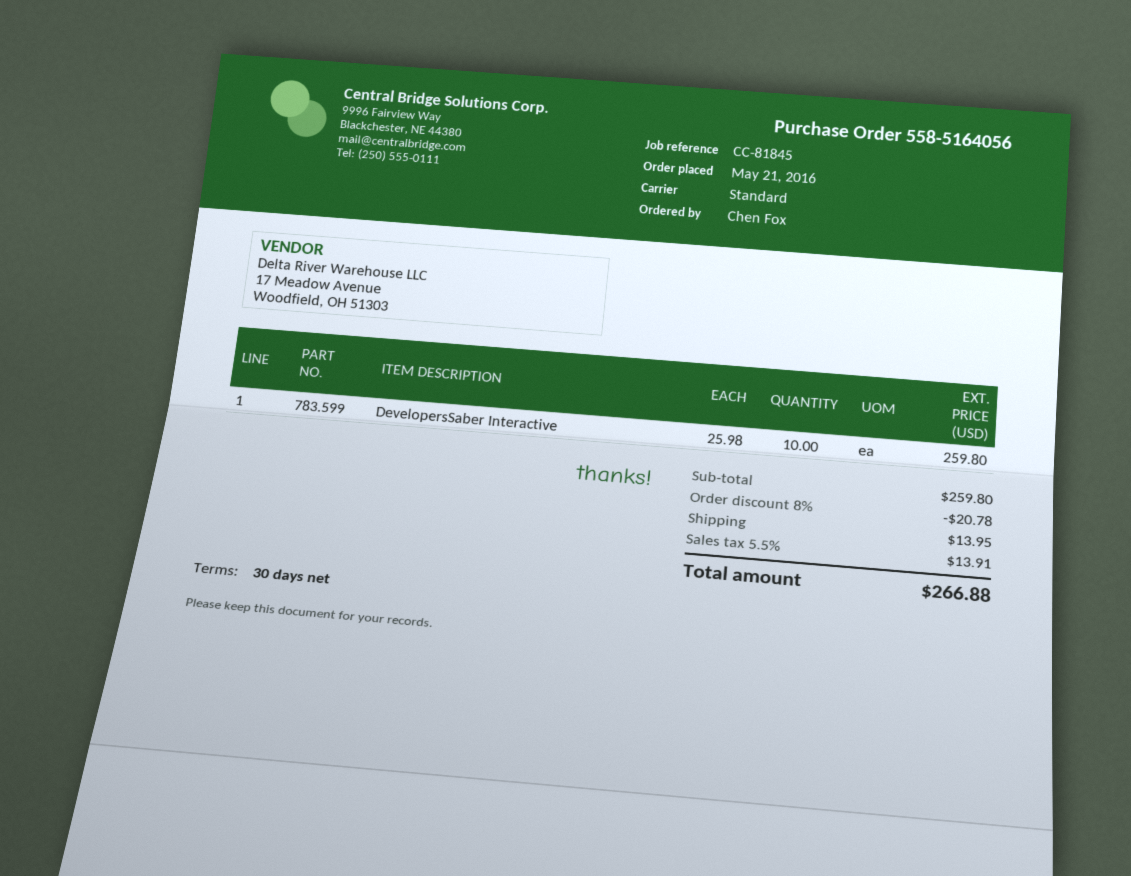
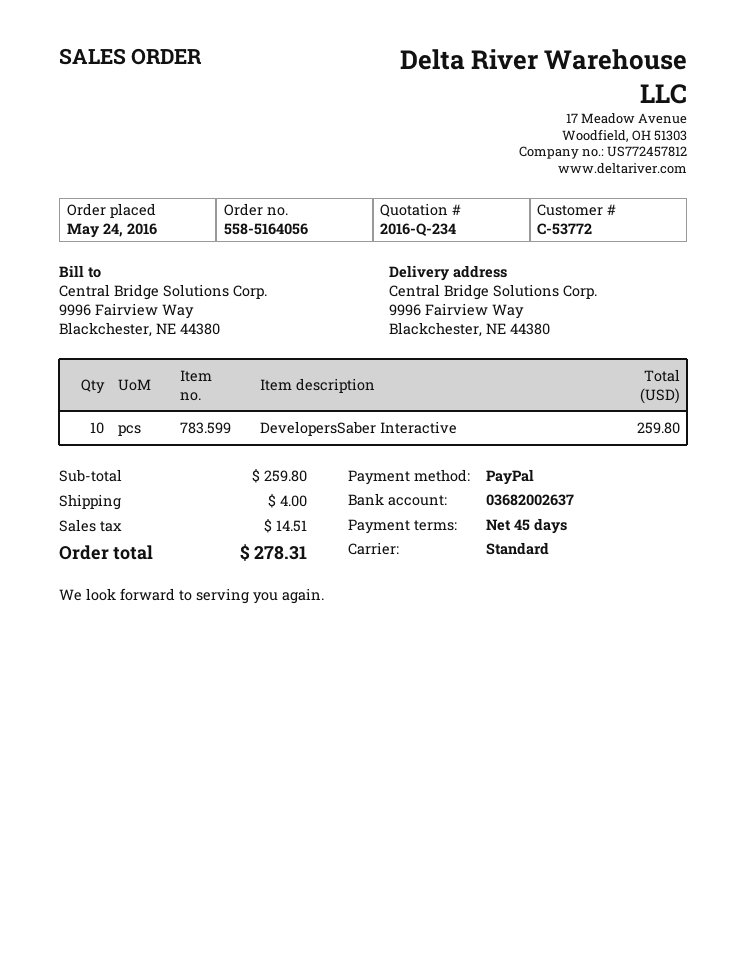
order date: 2016-05-21 -> 2016-05-24
payment terms: 30 days -> 45 days
discount: 8% = 20.78 -> none
shipping: 13.95 -> 4.00
tax: 13.91 -> 14.51
total: 266.88 -> 278.31

